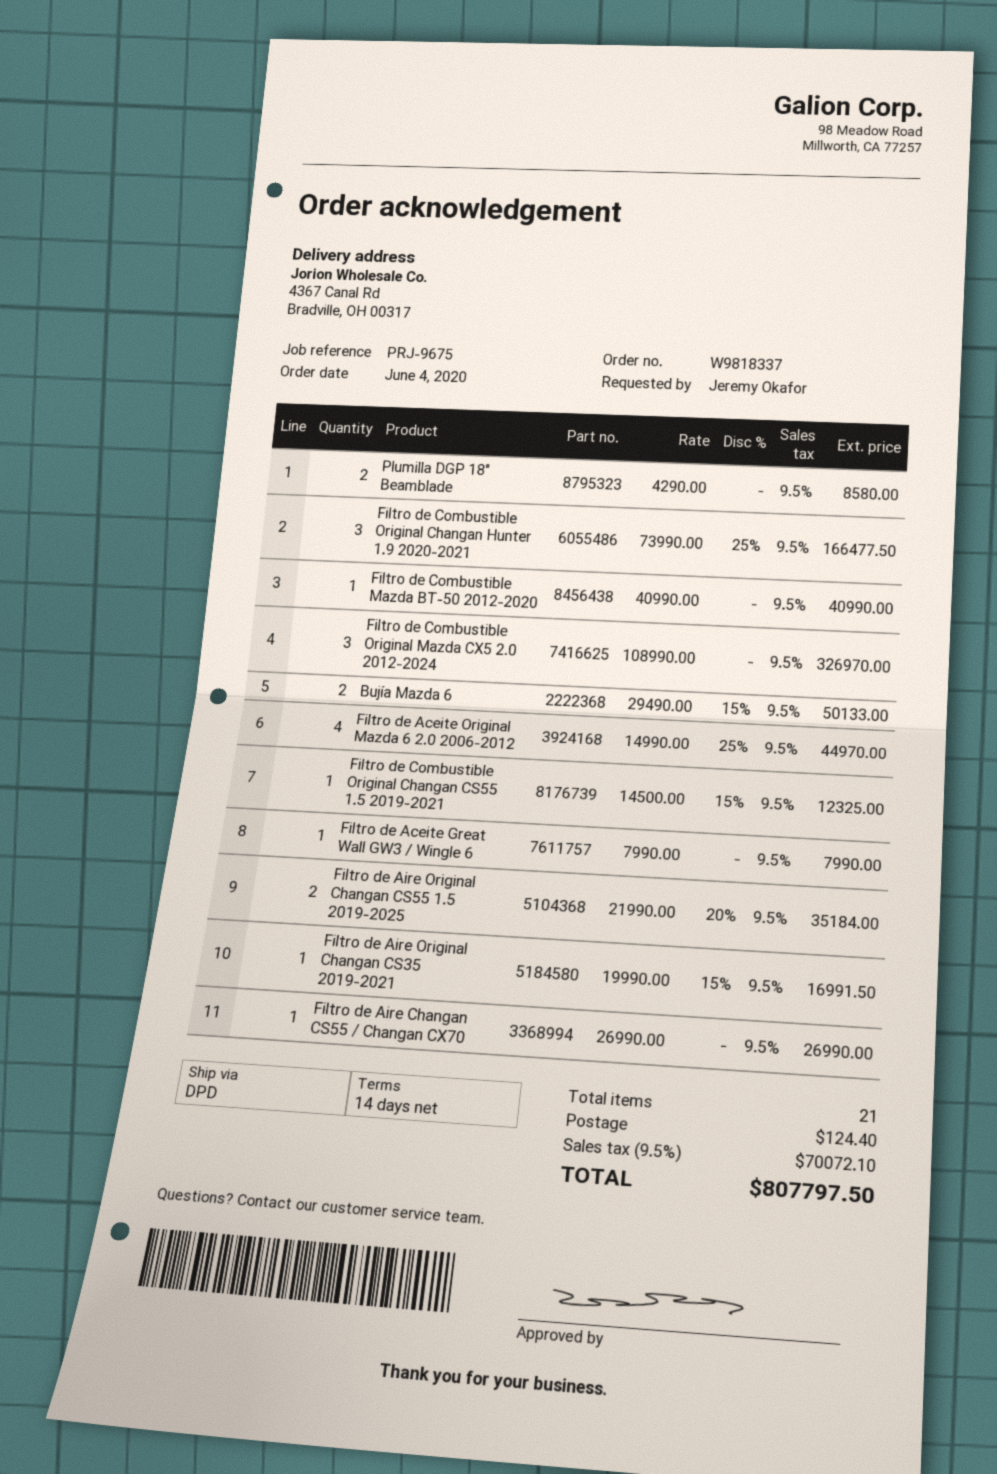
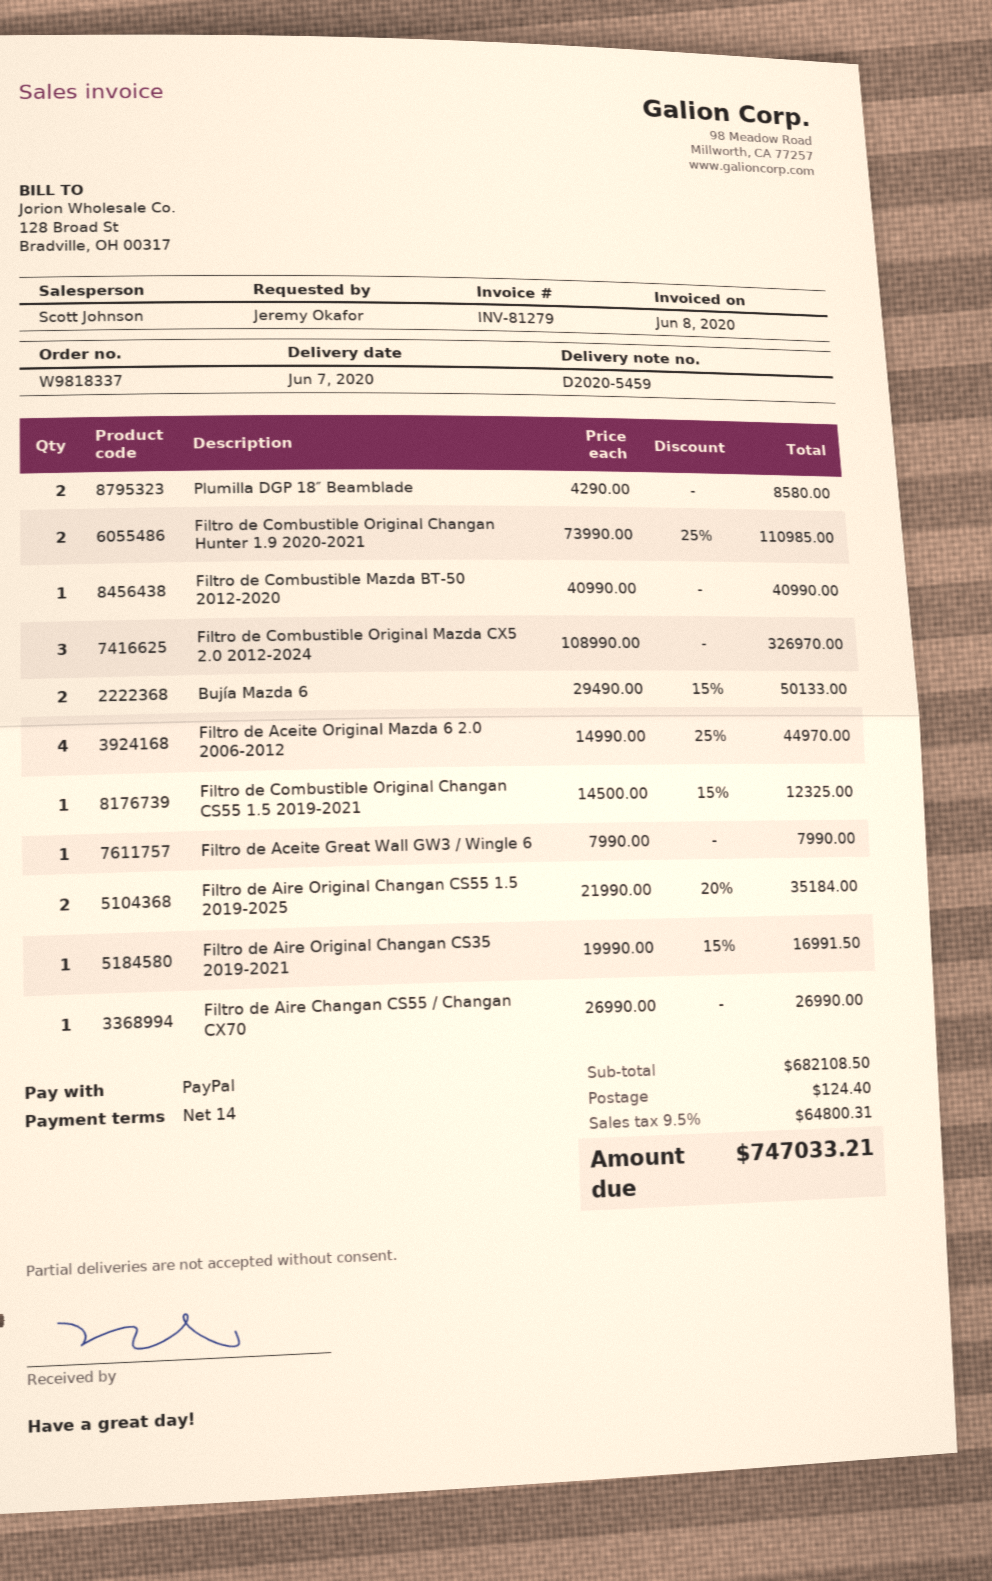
Filtro de Combustible Original Changan Hunter 1.9 2020-2021: 3 x 73990.00 - 25% = 166477.50 -> 2 x 73990.00 - 25% = 110985.00
tax: 9.5% = 70072.10 -> 9.5% = 64800.31
total: 807797.50 -> 747033.21

